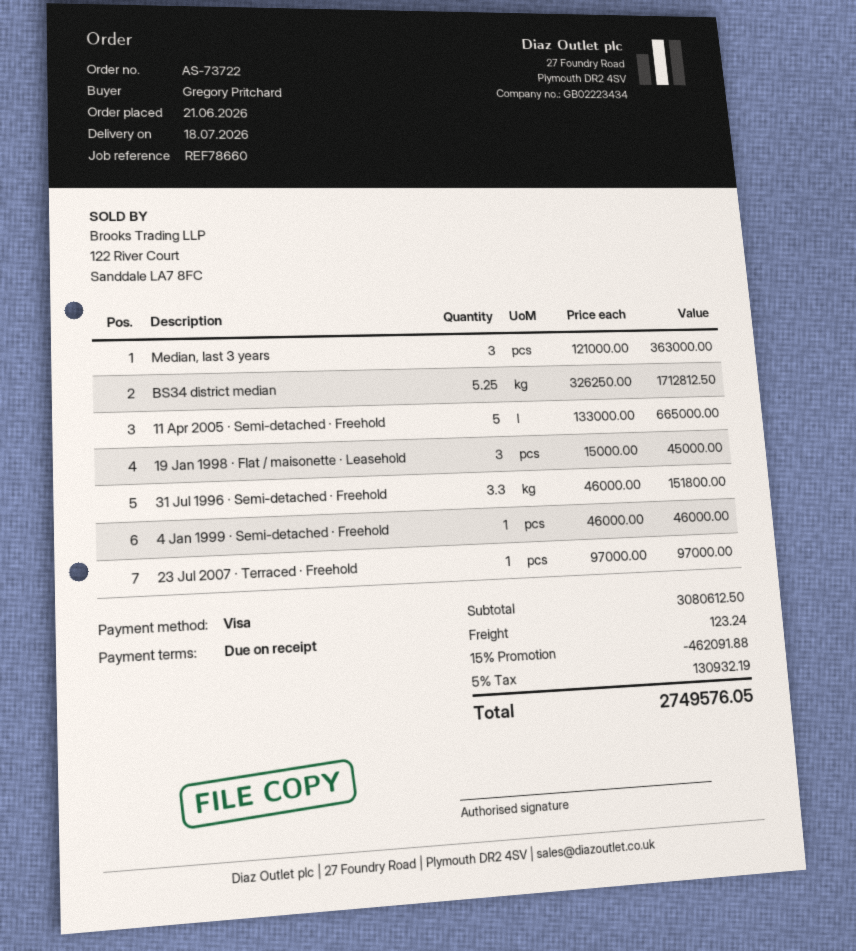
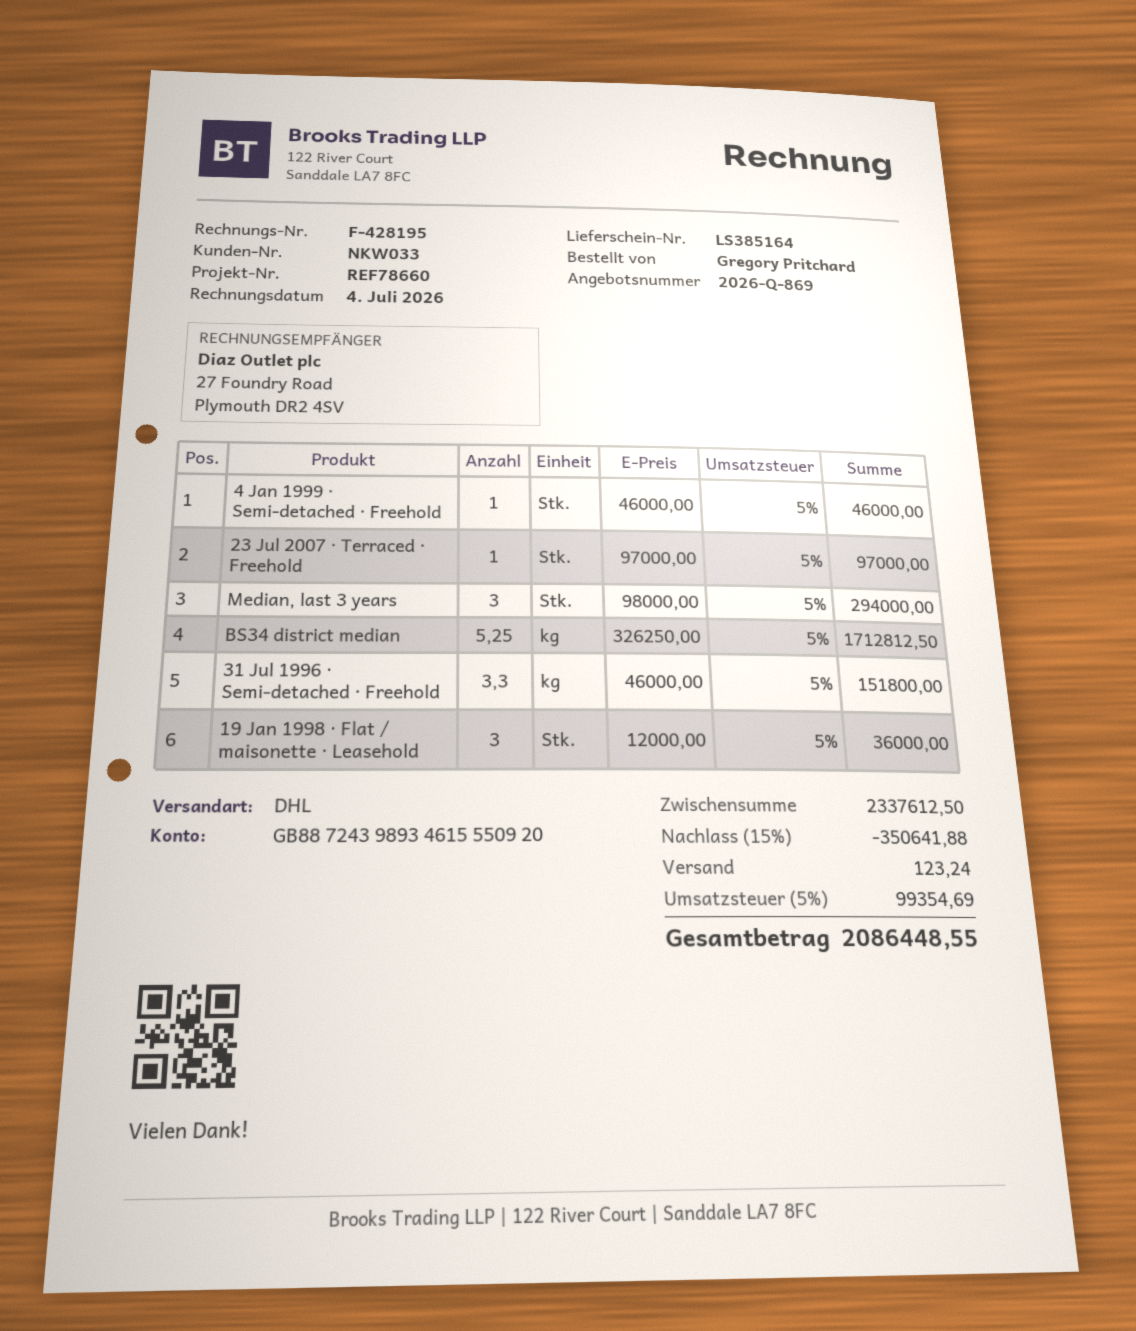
Median, last 3 years: 3 x 121000.00 = 363000.00 -> 3 x 98000.00 = 294000.00
11 Apr 2005 · Semi-detached · Freehold: 5 x 133000.00 = 665000.00 -> none
19 Jan 1998 · Flat / maisonette · Leasehold: 3 x 15000.00 = 45000.00 -> 3 x 12000.00 = 36000.00
subtotal: 3080612.50 -> 2337612.50
discount: 15% = 462091.88 -> 15% = 350641.88
tax: 5% = 130932.19 -> 5% = 99354.69
total: 2749576.05 -> 2086448.55

